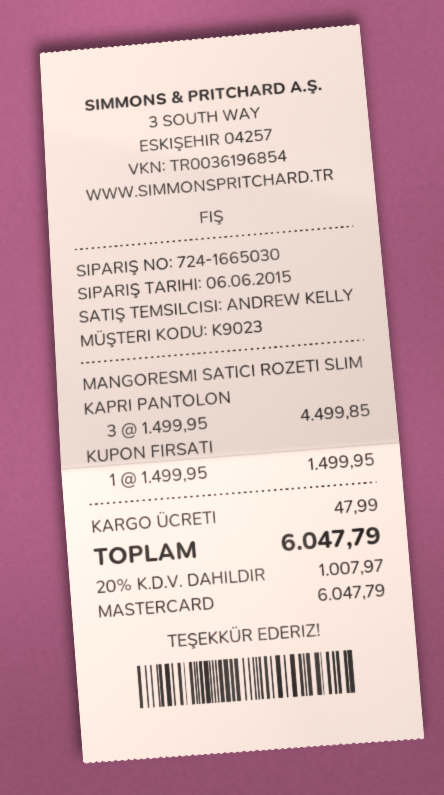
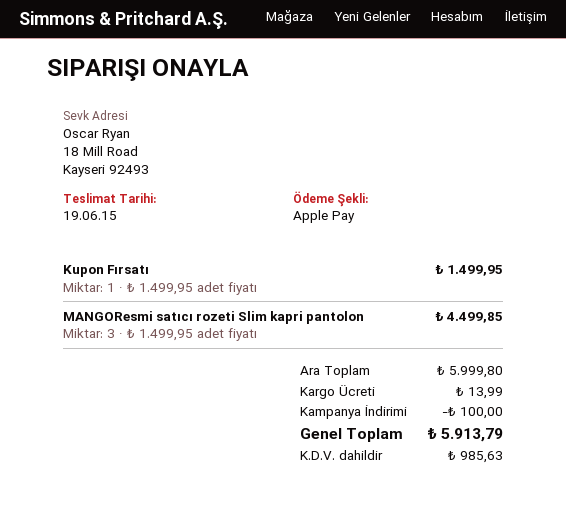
payment method: Mastercard -> Apple Pay
discount: none -> 100.00
shipping: 47.99 -> 13.99
tax: 1007.97 -> 985.63
total: 6047.79 -> 5913.79

